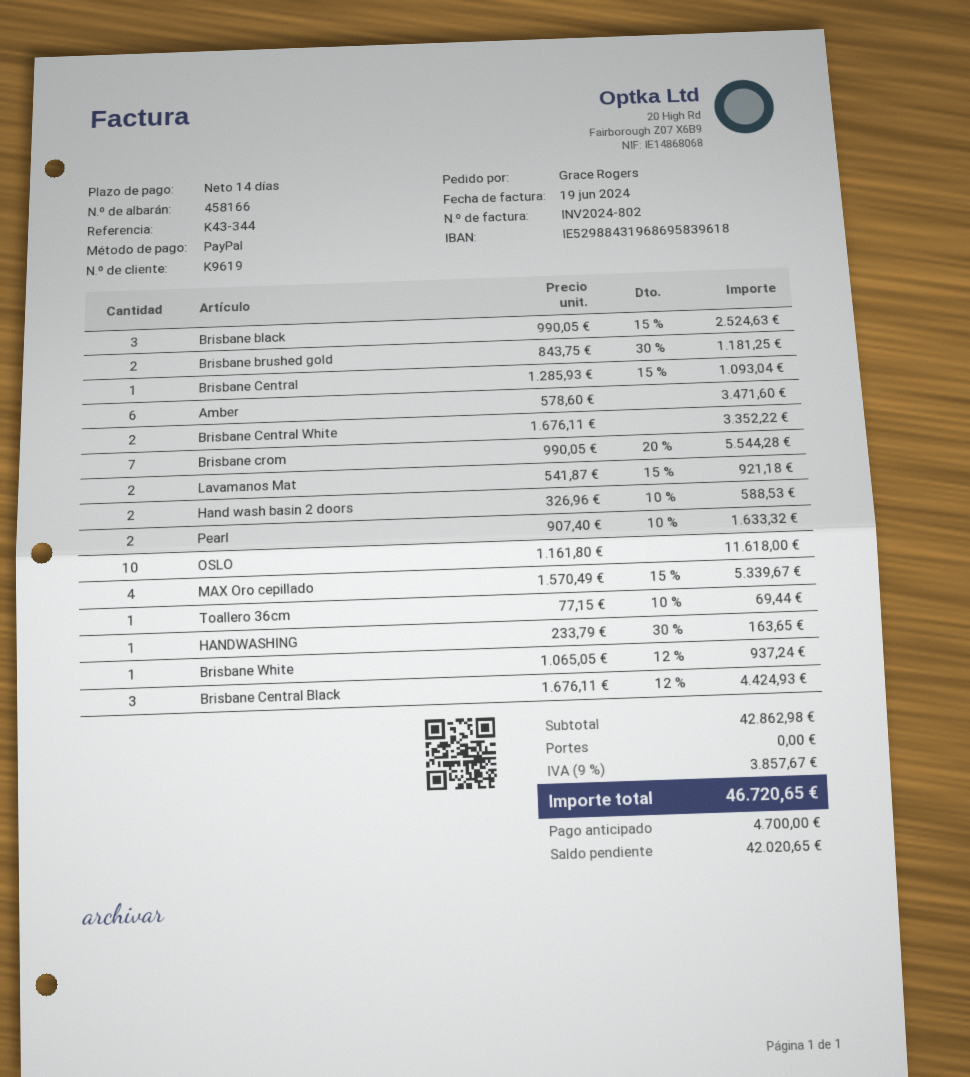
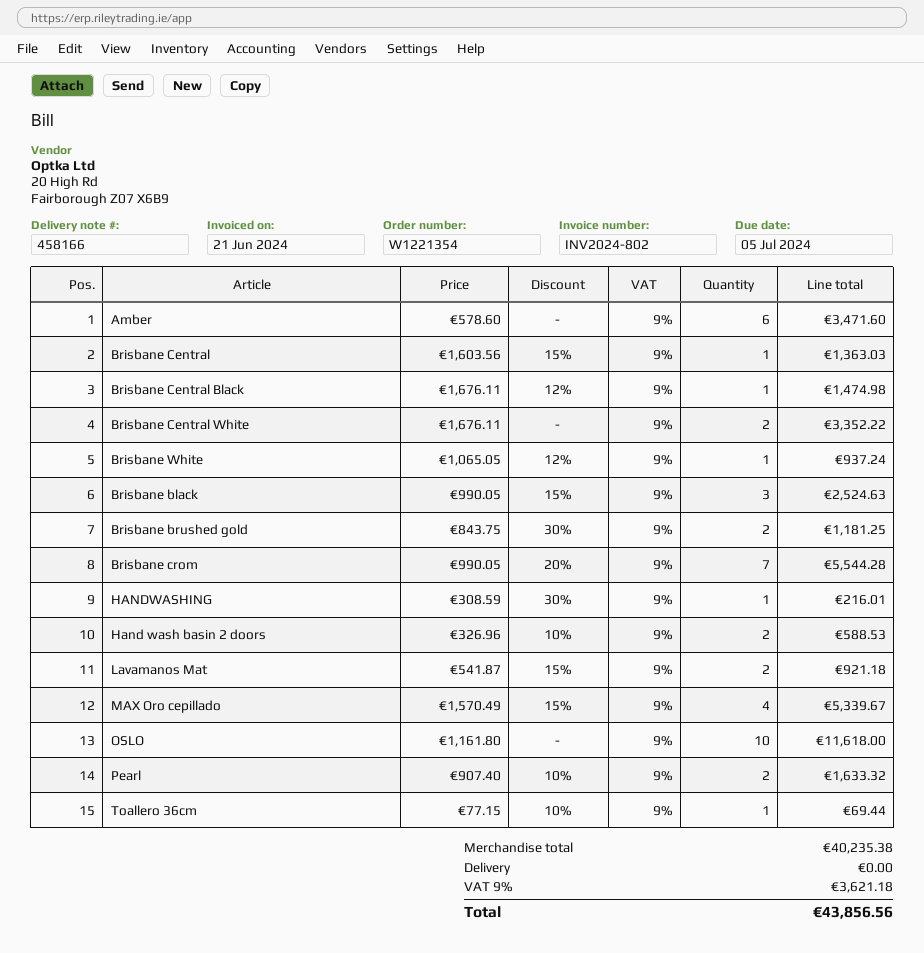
invoice date: 2024-06-19 -> 2024-06-21
Brisbane Central: 1 x 1285.93 - 15% = 1093.04 -> 1 x 1603.56 - 15% = 1363.03
HANDWASHING: 1 x 233.79 - 30% = 163.65 -> 1 x 308.59 - 30% = 216.01
Brisbane Central Black: 3 x 1676.11 - 12% = 4424.93 -> 1 x 1676.11 - 12% = 1474.98
subtotal: 42862.98 -> 40235.38
tax: 9% = 3857.67 -> 9% = 3621.18
total: 46720.65 -> 43856.56

